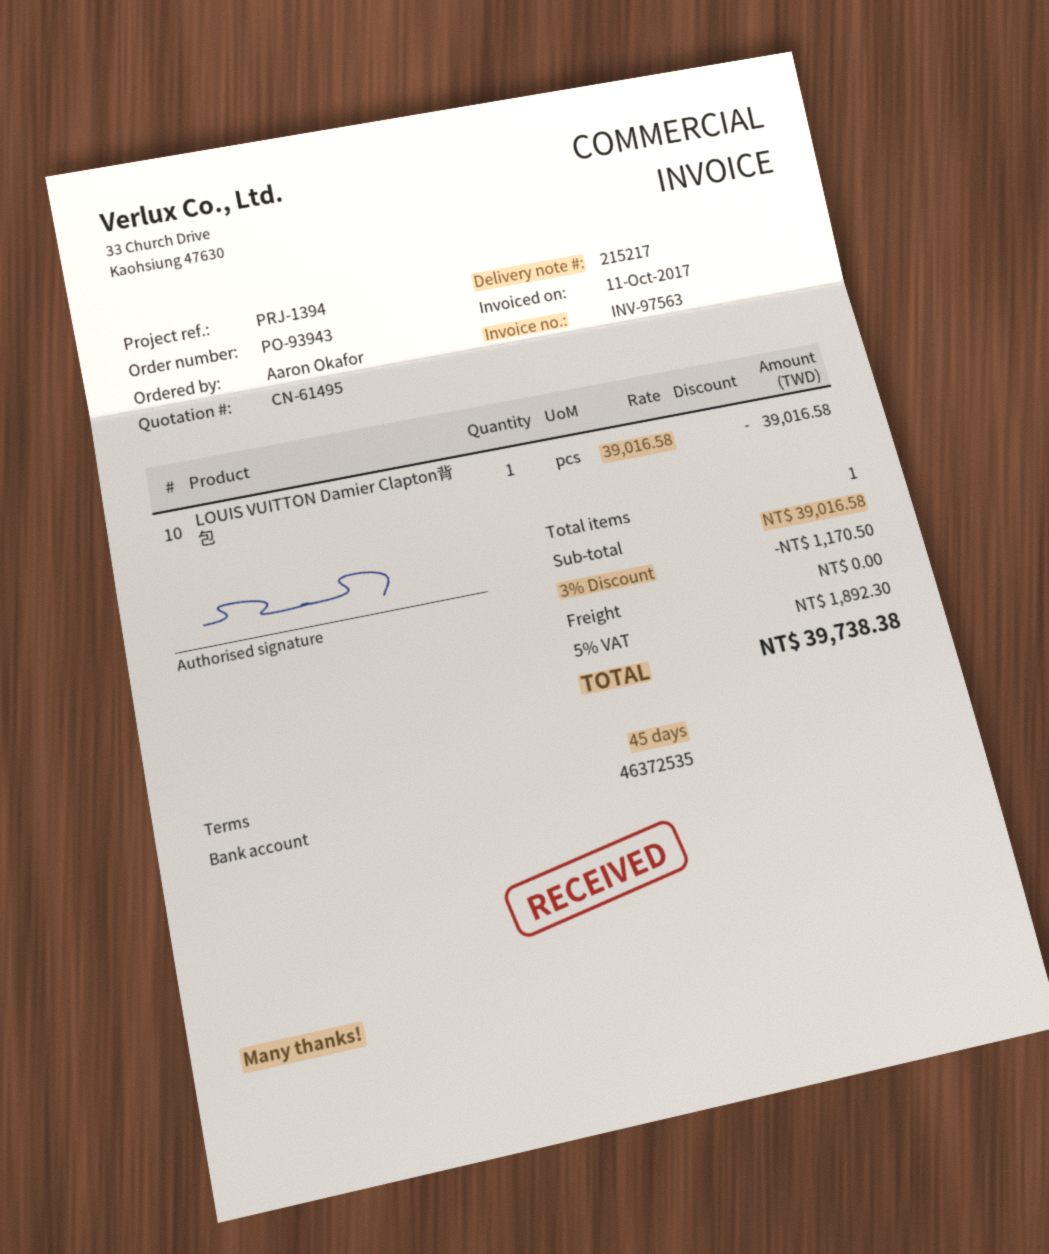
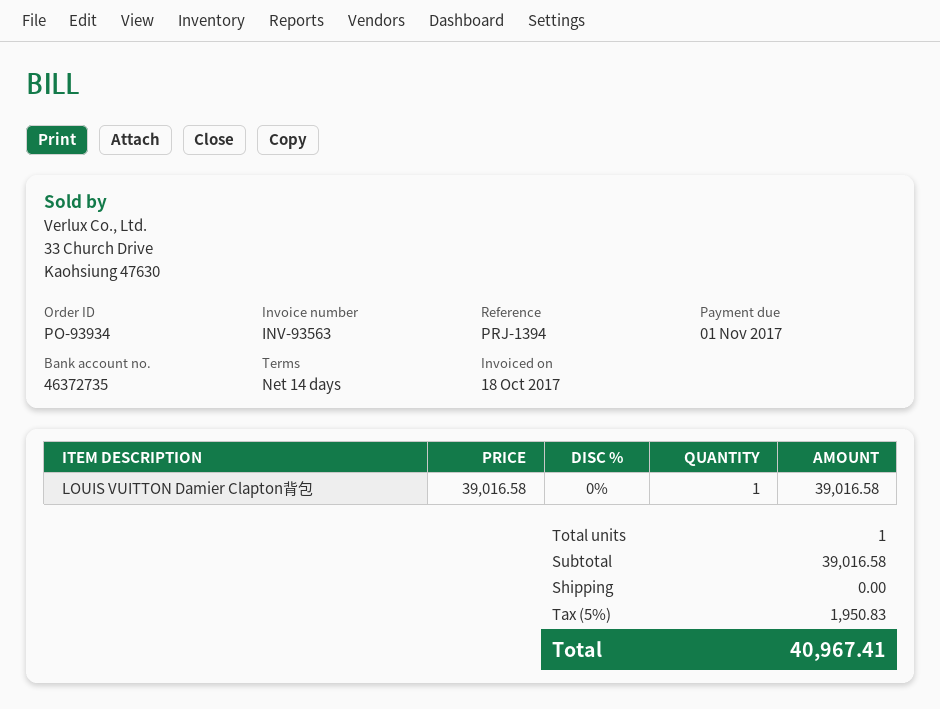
order number: PO-93943 -> PO-93934
invoice number: INV-97563 -> INV-93563
invoice date: 2017-10-11 -> 2017-10-18
payment terms: 45 days -> 14 days
bank account: 46372535 -> 46372735
discount: 3% = 1170.50 -> none
tax: 5% = 1892.30 -> 5% = 1950.83
total: 39738.38 -> 40967.41

